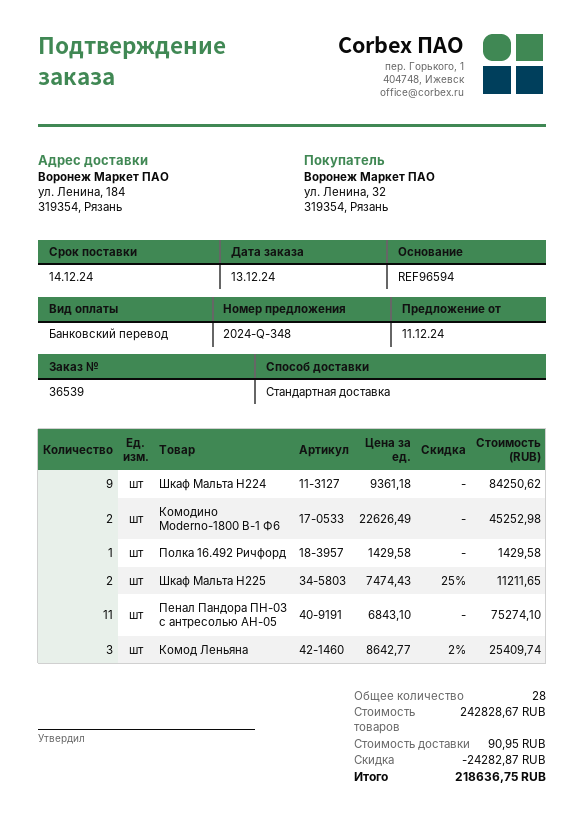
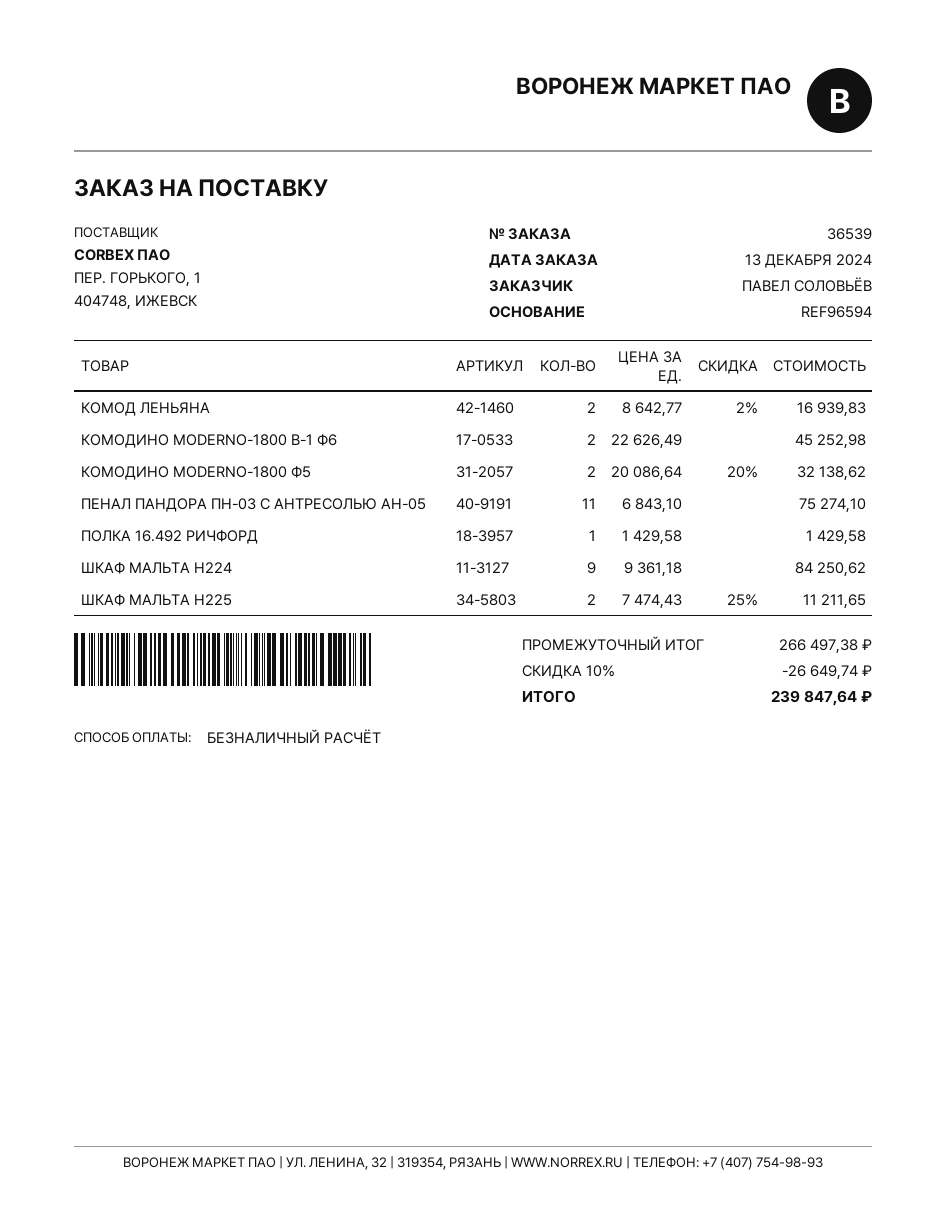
Комод Леньяна: 3 x 8642.77 - 2% = 25409.74 -> 2 x 8642.77 - 2% = 16939.83
КОМОДИНО MODERNO-1800 Ф5: none -> 2 x 20086.64 - 20% = 32138.62
subtotal: 242828.67 -> 266497.38
discount: 24282.87 -> 26649.74
shipping: 90.95 -> none
total: 218636.75 -> 239847.64

